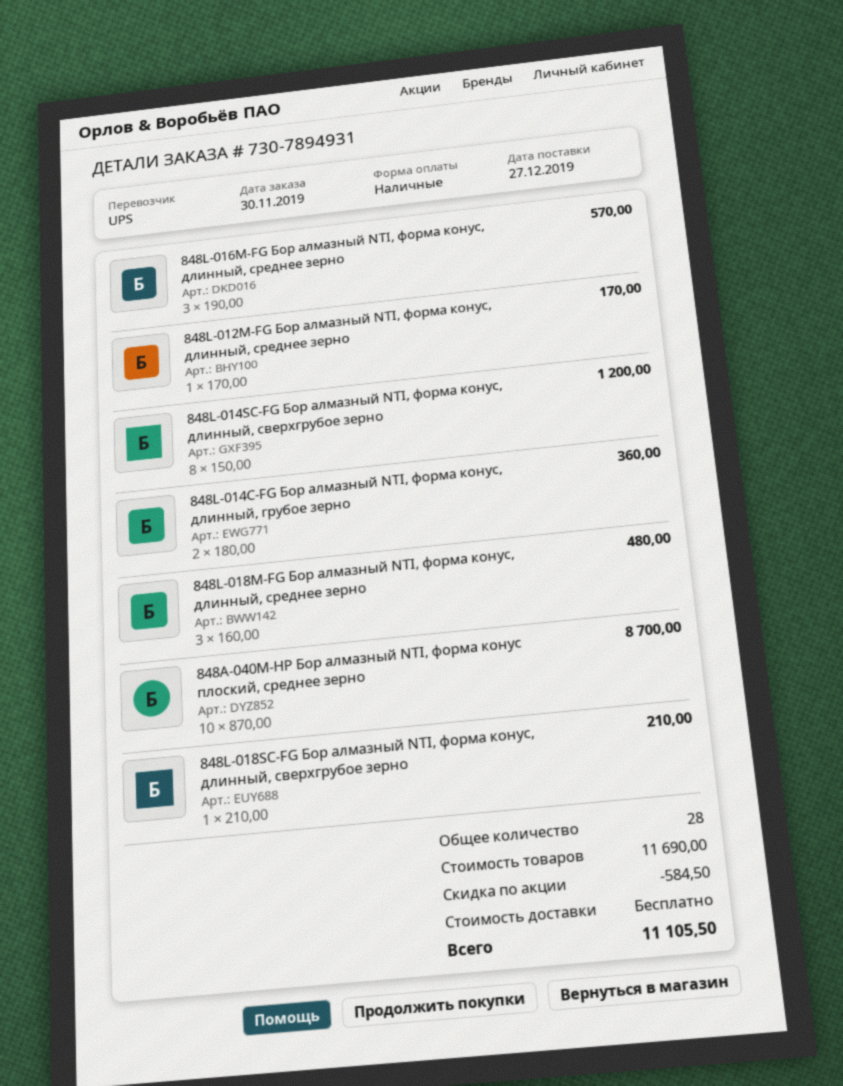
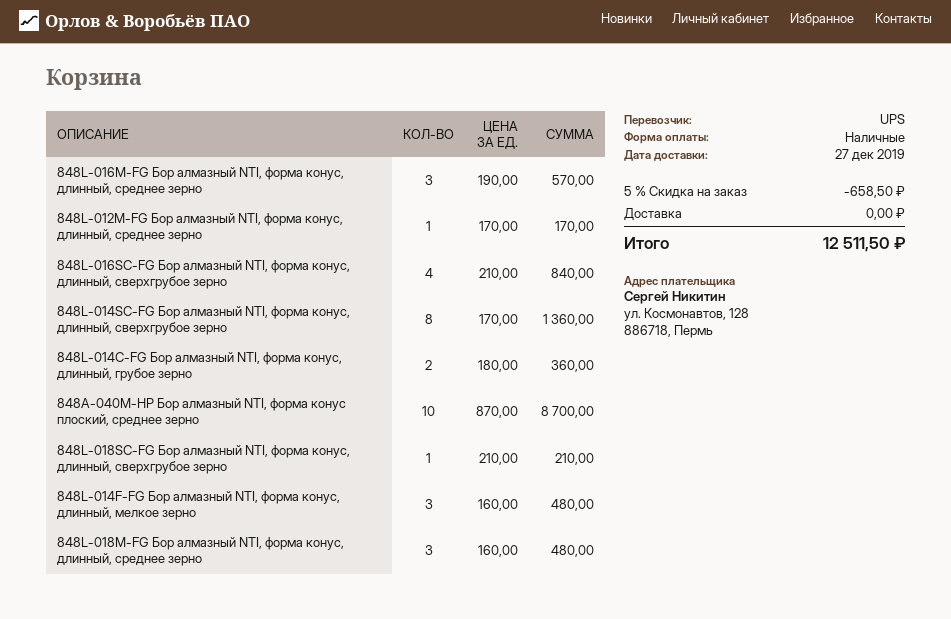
848L-014SC-FG Бор алмазный NTI, форма конус, длинный, сверхгрубое зерно: 8 x 150.00 = 1200.00 -> 8 x 170.00 = 1360.00
848L-016SC-FG Бор алмазный NTI, форма конус, длинный, сверхгрубое зерно: none -> 4 x 210.00 = 840.00
848L-014F-FG Бор алмазный NTI, форма конус, длинный, мелкое зерно: none -> 3 x 160.00 = 480.00
discount: 584.50 -> 658.50
total: 11105.50 -> 12511.50

